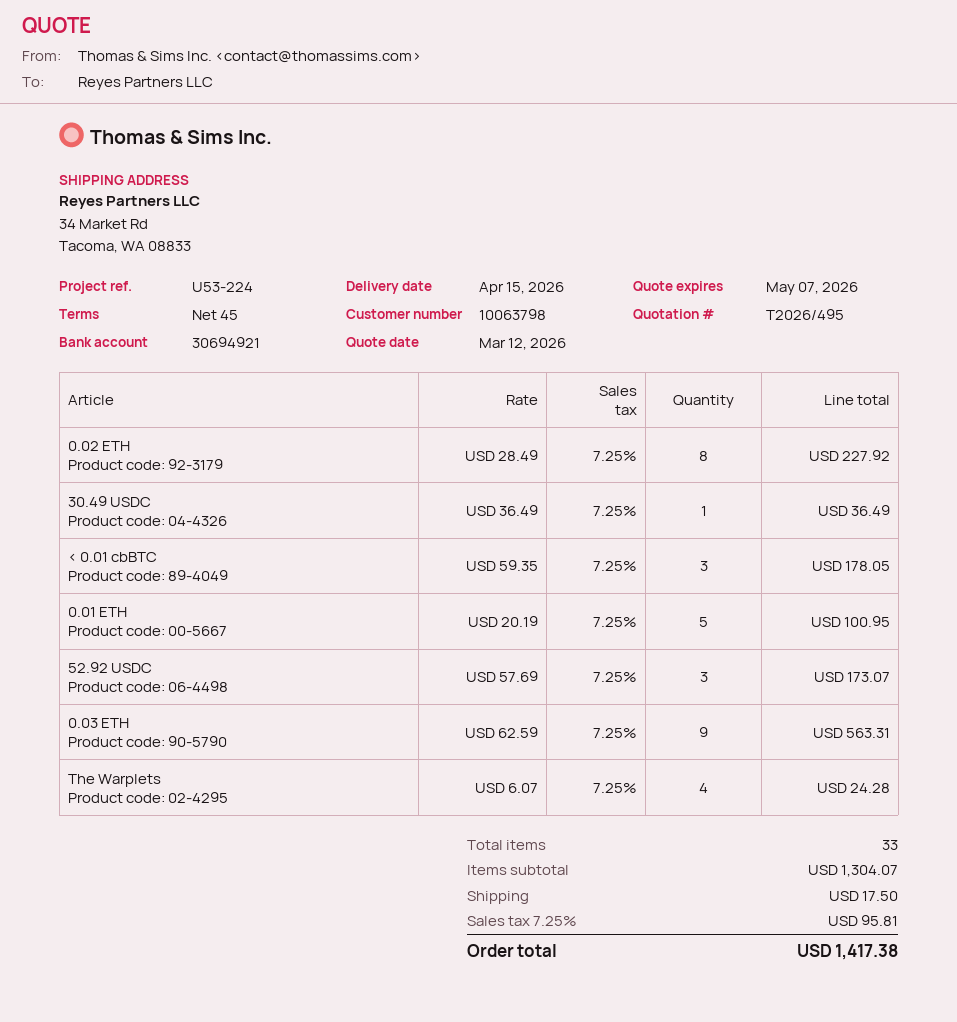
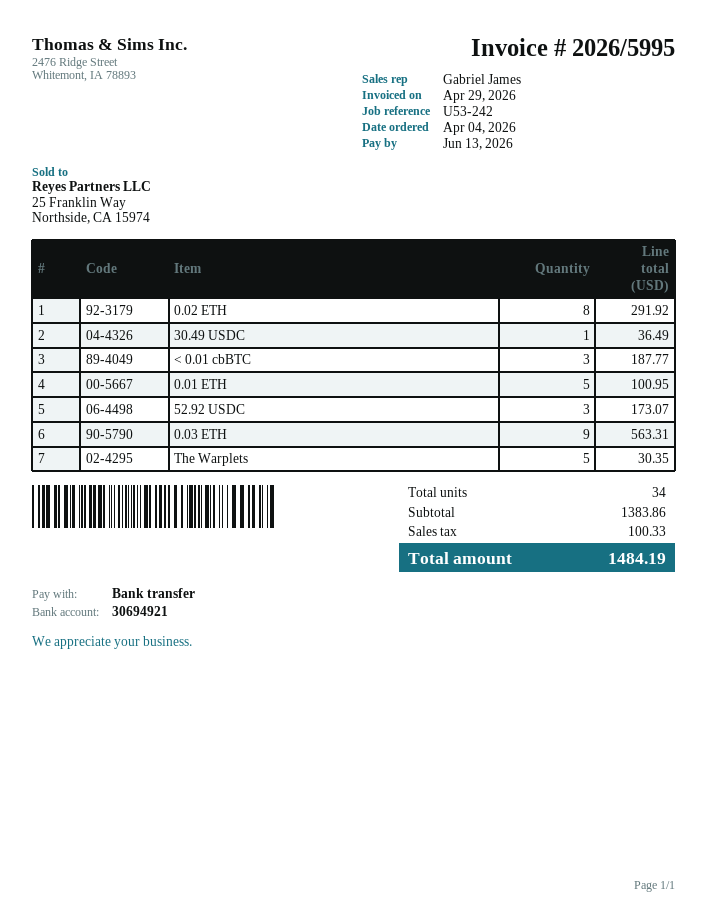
reference: U53-224 -> U53-242
0.02 ETH: 8 for 227.92 -> 8 for 291.92
< 0.01 cbBTC: 3 for 178.05 -> 3 for 187.77
The Warplets: 4 for 24.28 -> 5 for 30.35
total quantity: 33 -> 34
subtotal: 1304.07 -> 1383.86
shipping: 17.50 -> none
tax: 95.81 -> 100.33
total: 1417.38 -> 1484.19

